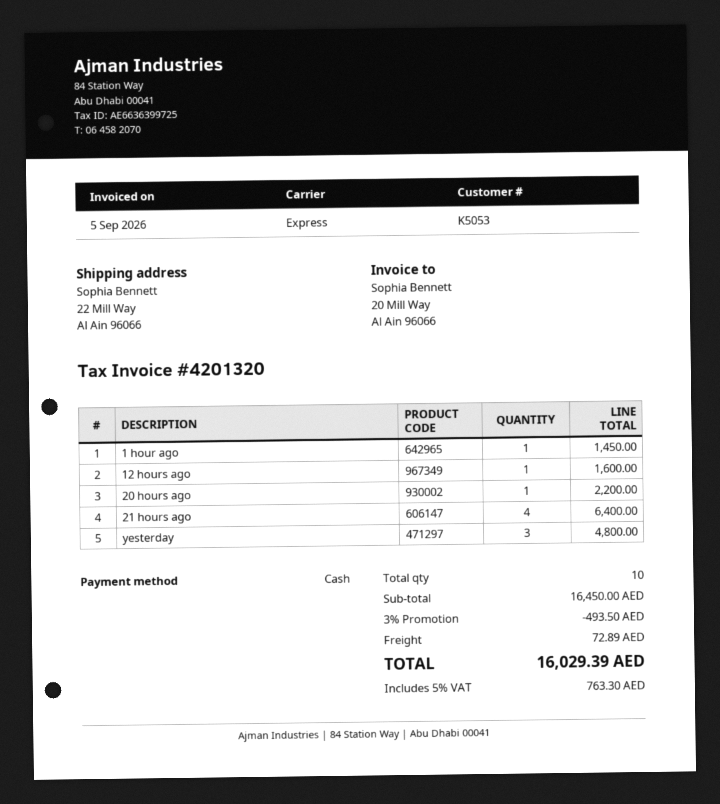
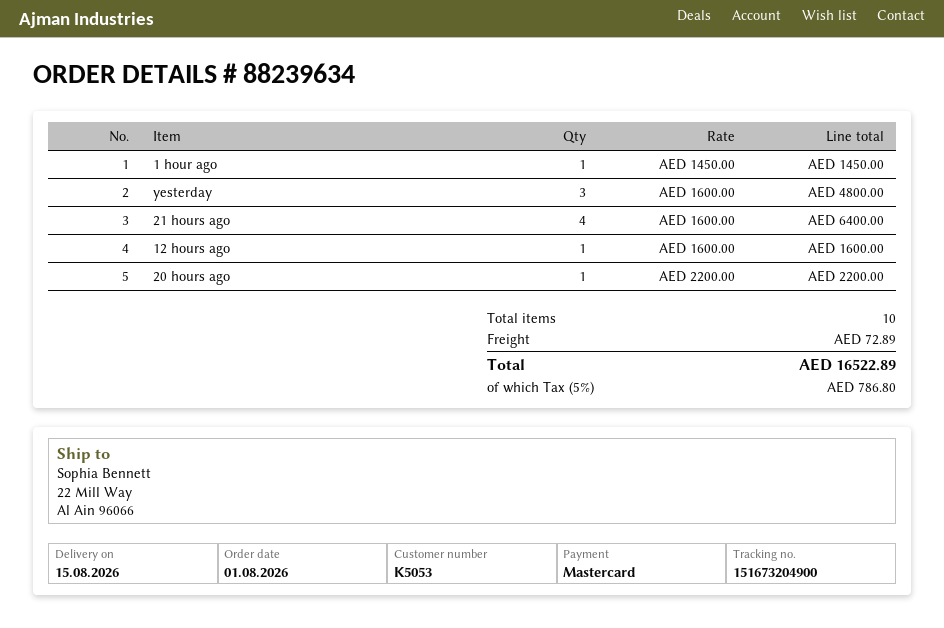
payment method: cash -> Mastercard
discount: 3% = 493.50 -> none
tax: 5% = 763.30 -> 5% = 786.80
total: 16029.39 -> 16522.89

